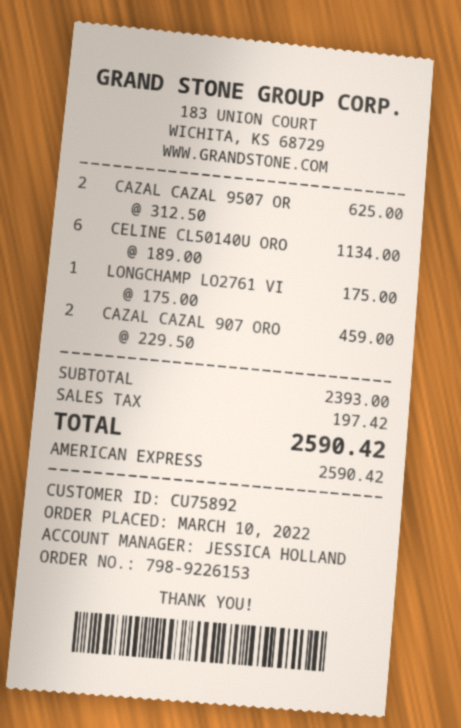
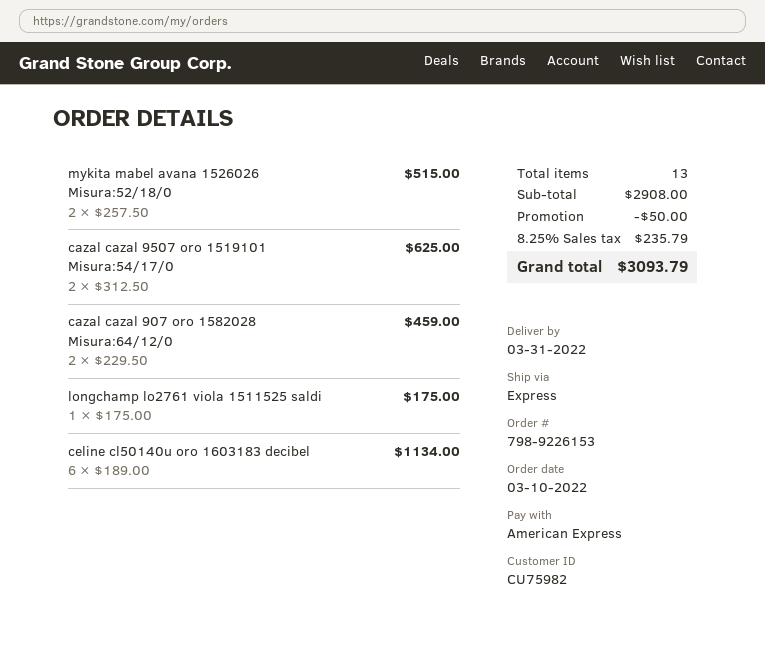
customer number: CU75892 -> CU75982
mykita mabel avana 1526026 Misura:52/18/0: none -> 2 x 257.50 = 515.00
subtotal: 2393.00 -> 2908.00
discount: none -> 50.00
tax: 197.42 -> 235.79
total: 2590.42 -> 3093.79

